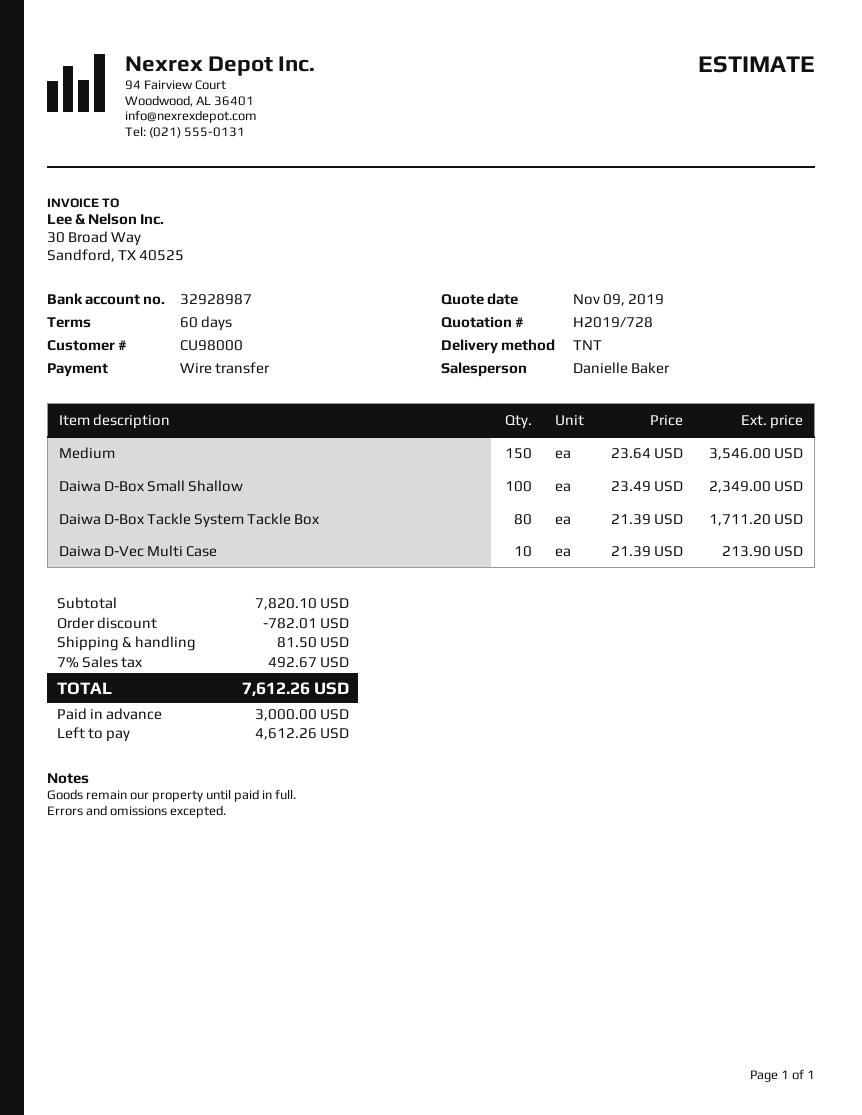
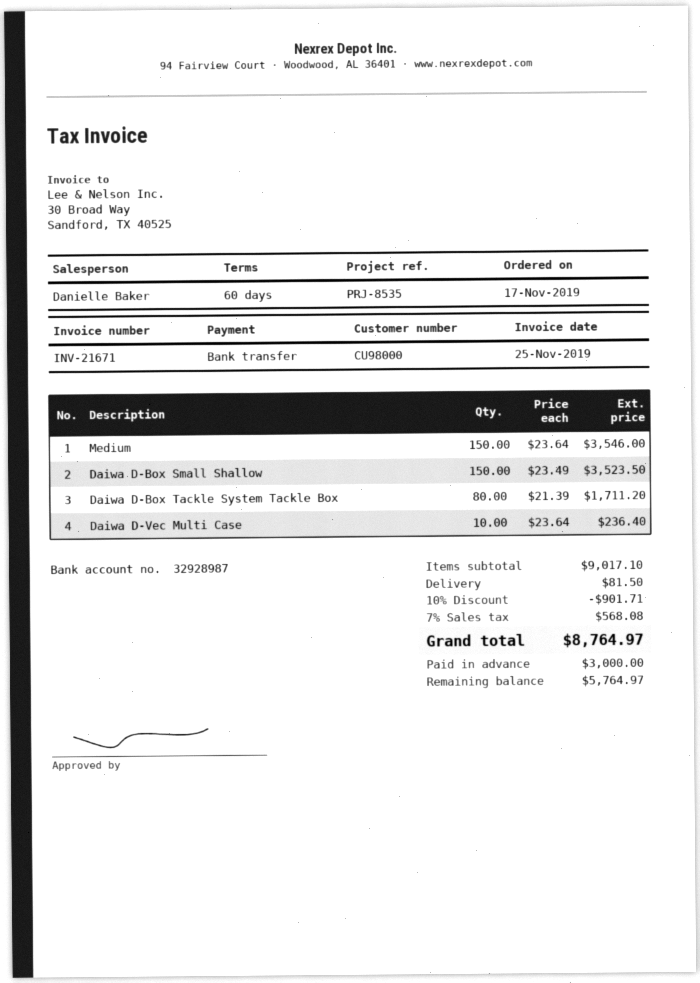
Daiwa D-Box Small Shallow: 100 x 23.49 = 2349.00 -> 150 x 23.49 = 3523.50
Daiwa D-Vec Multi Case: 10 x 21.39 = 213.90 -> 10 x 23.64 = 236.40
subtotal: 7820.10 -> 9017.10
discount: 782.01 -> 901.71
tax: 7% = 492.67 -> 7% = 568.08
total: 7612.26 -> 8764.97
balance: 4612.26 -> 5764.97

